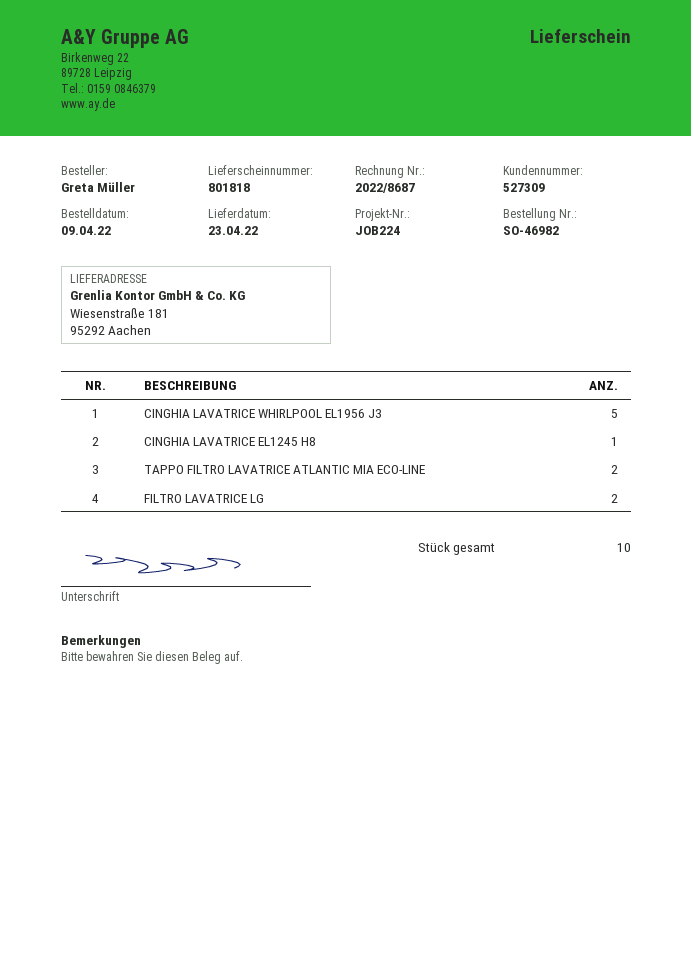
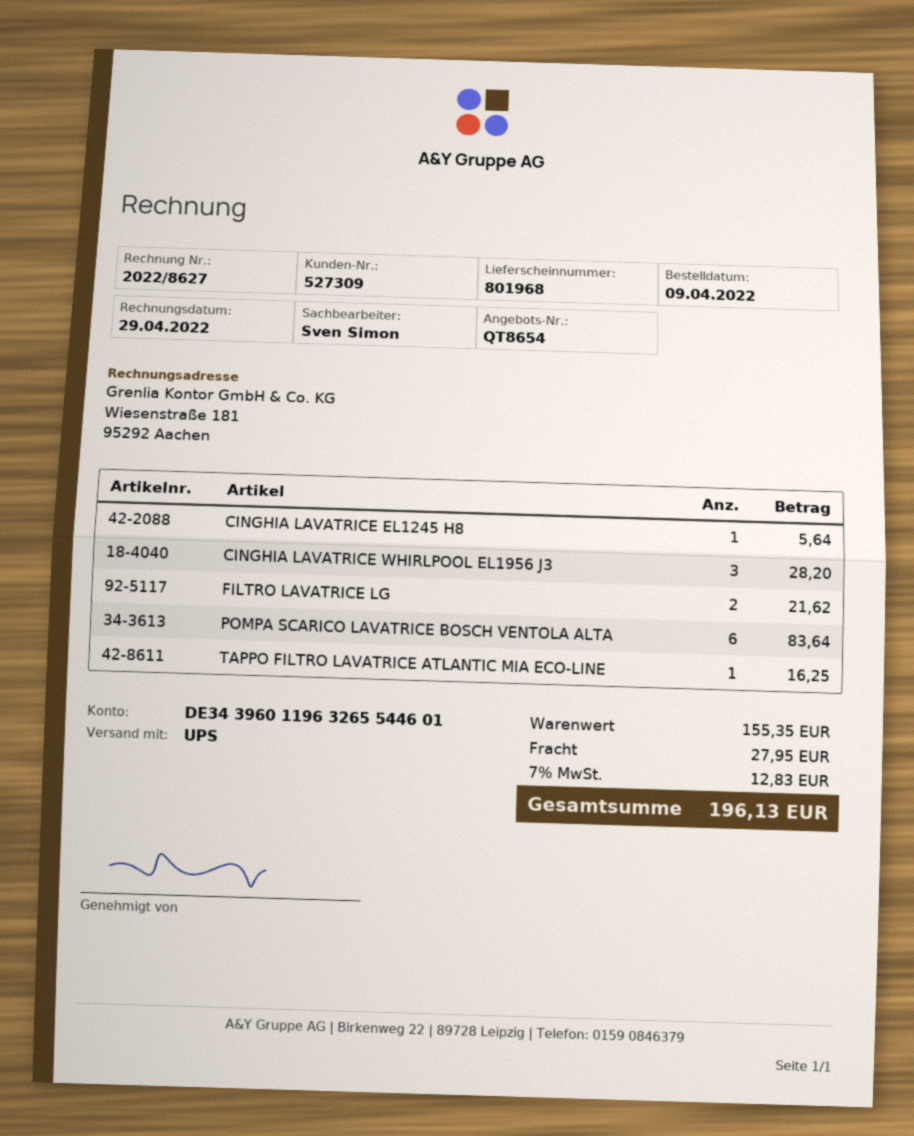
delivery note number: 801818 -> 801968
invoice number: 2022/8687 -> 2022/8627
CINGHIA LAVATRICE WHIRLPOOL EL1956 J3: 5 -> 3
TAPPO FILTRO LAVATRICE ATLANTIC MIA ECO-LINE: 2 -> 1
POMPA SCARICO LAVATRICE BOSCH VENTOLA ALTA: none -> 6

